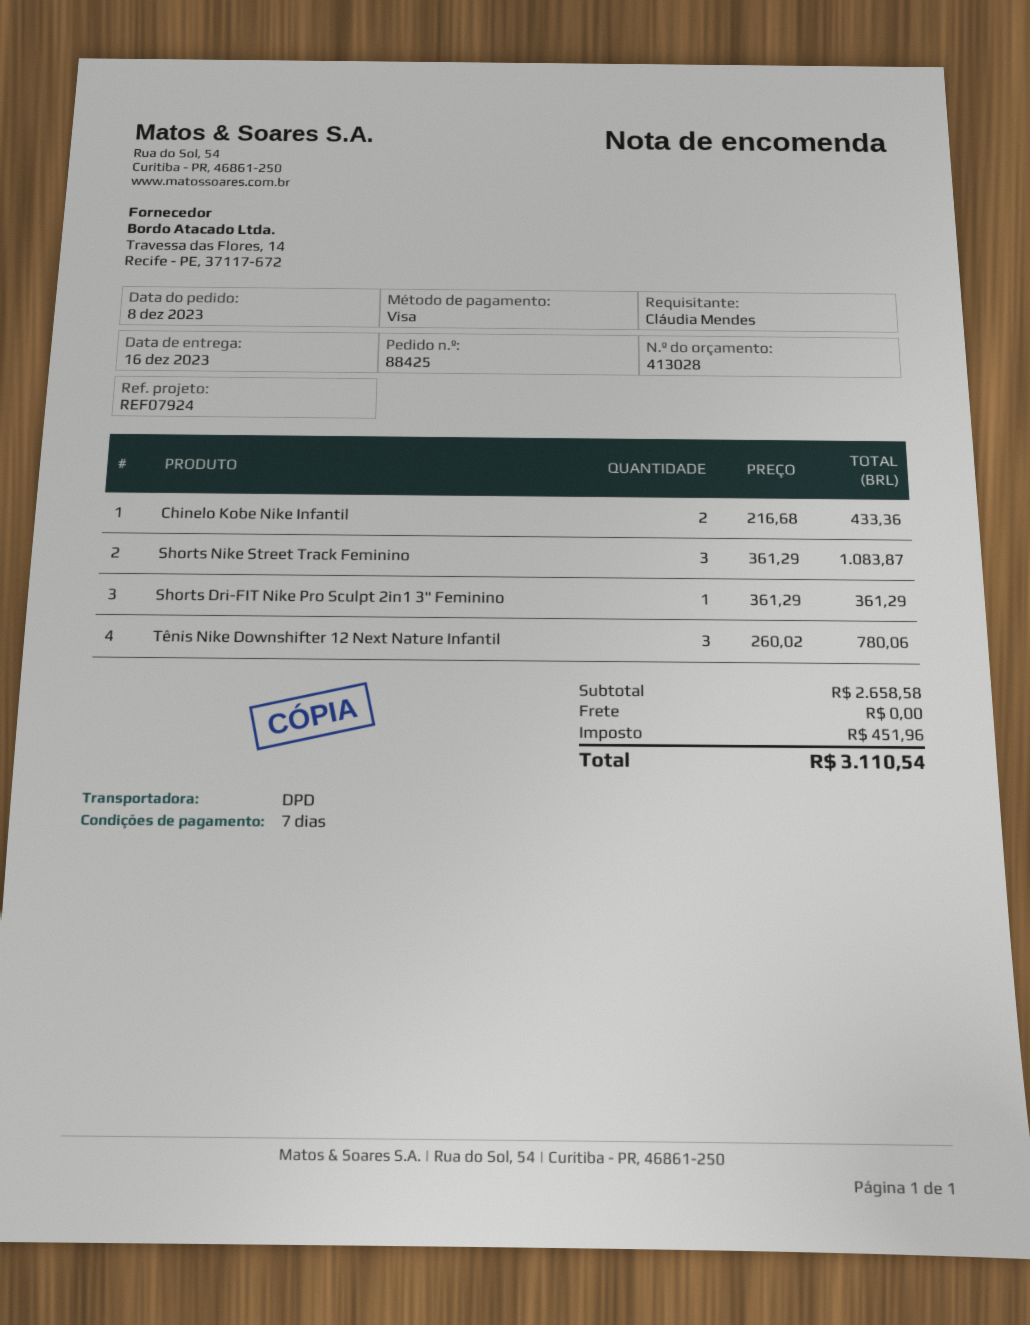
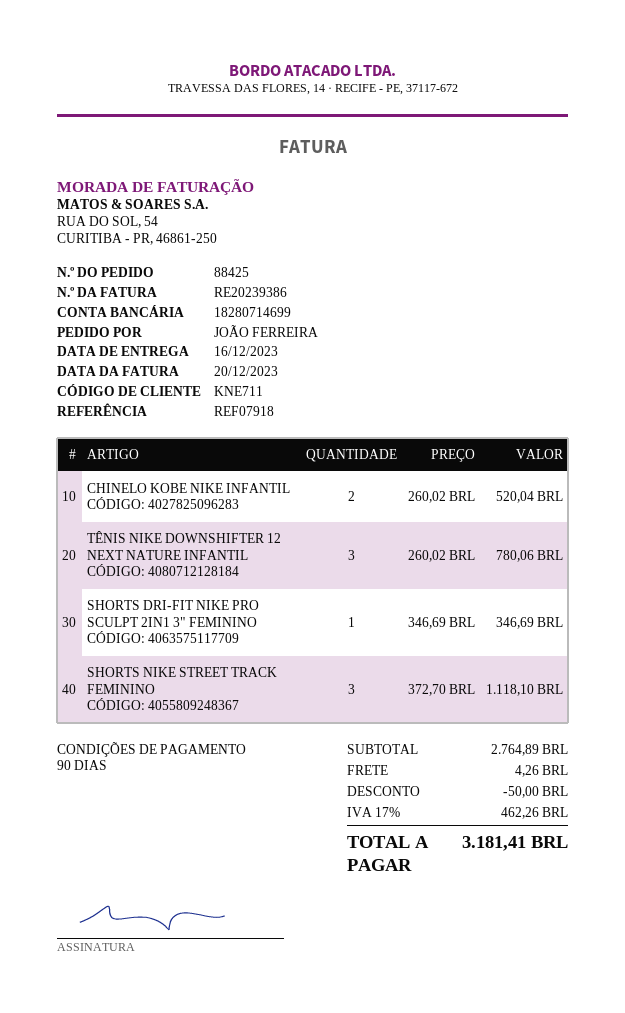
payment terms: 7 days -> 90 days
reference: REF07924 -> REF07918
ordered by: Cláudia Mendes -> JOÃO FERREIRA
Chinelo Kobe Nike Infantil: 2 x 216.68 = 433.36 -> 2 x 260.02 = 520.04
Shorts Nike Street Track Feminino: 3 x 361.29 = 1083.87 -> 3 x 372.70 = 1118.10
Shorts Dri-FIT Nike Pro Sculpt 2in1 3" Feminino: 1 x 361.29 = 361.29 -> 1 x 346.69 = 346.69
subtotal: 2658.58 -> 2764.89
discount: none -> 50.00
shipping: 0.00 -> 4.26
tax: 451.96 -> 462.26
total: 3110.54 -> 3181.41

